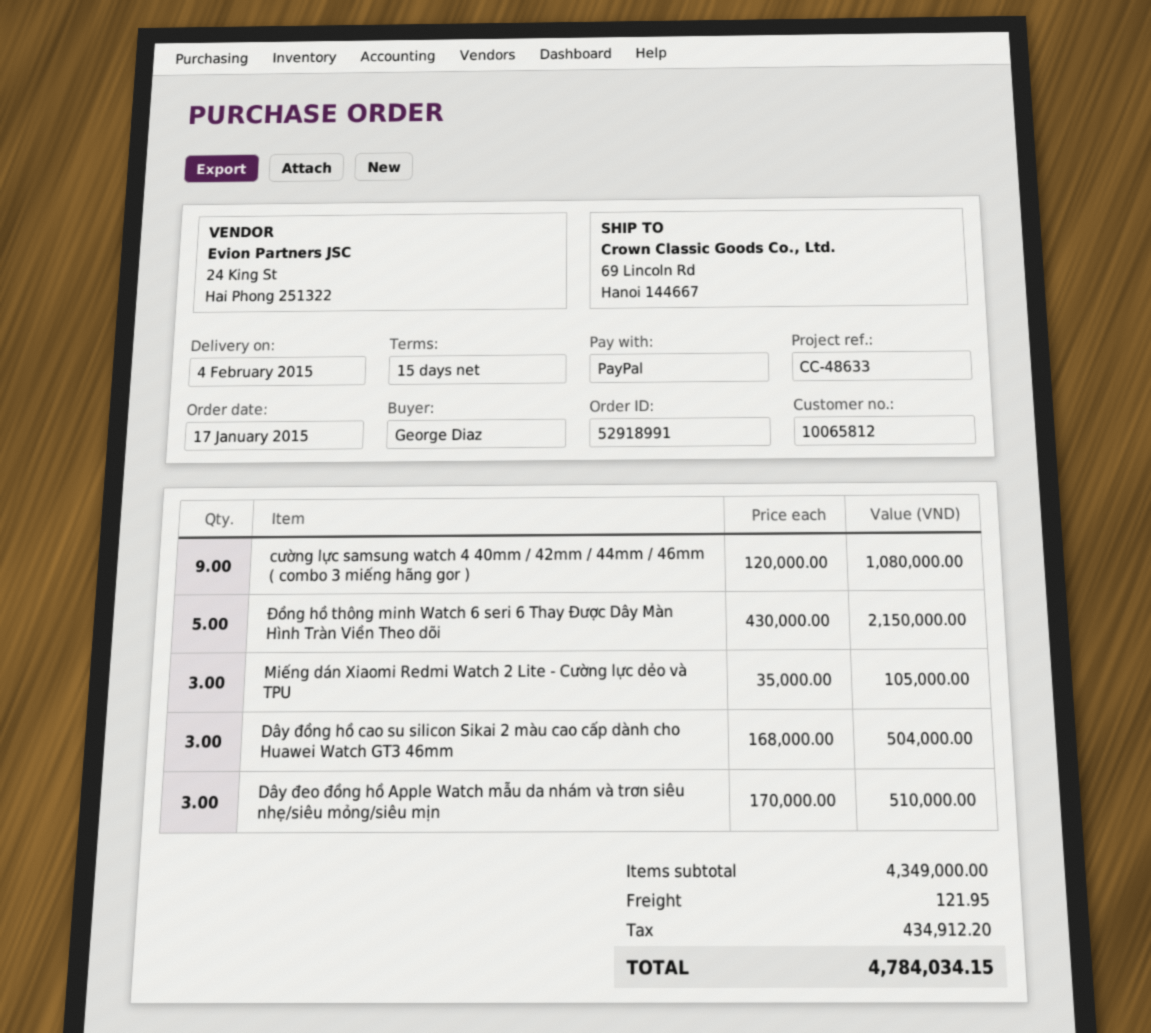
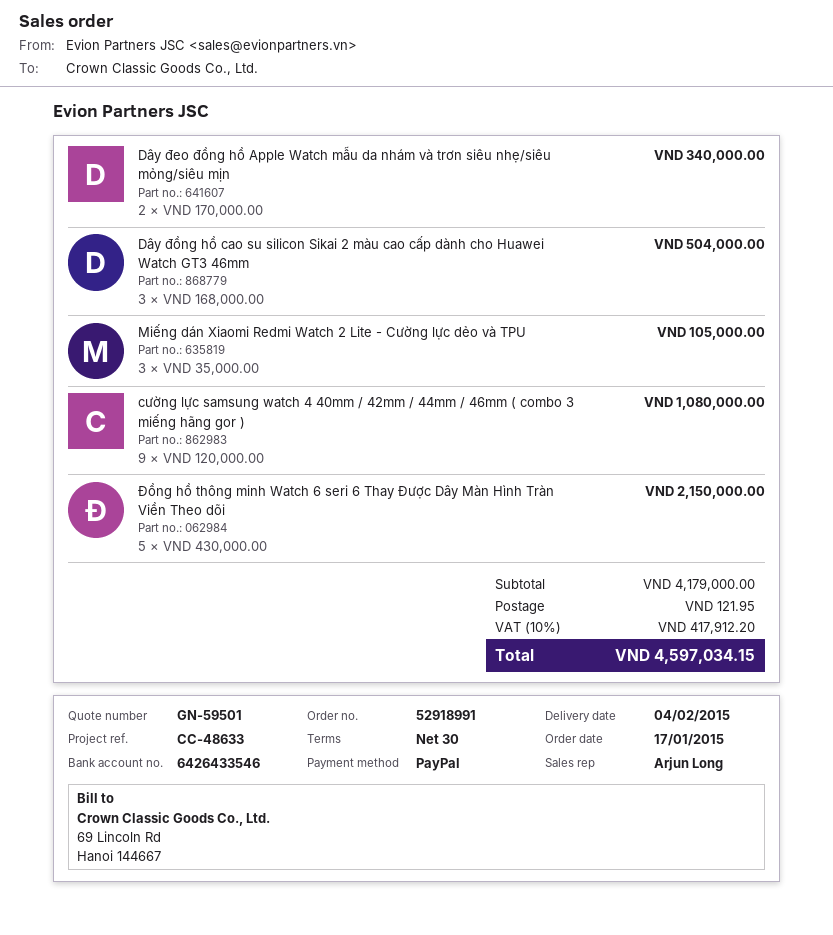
payment terms: 15 days -> 30 days
Dây đeo đồng hồ Apple Watch mẫu da nhám và trơn siêu nhẹ/siêu mỏng/siêu mịn: 3 x 170000.00 = 510000.00 -> 2 x 170000.00 = 340000.00
subtotal: 4349000.00 -> 4179000.00
tax: 434912.20 -> 417912.20
total: 4784034.15 -> 4597034.15

